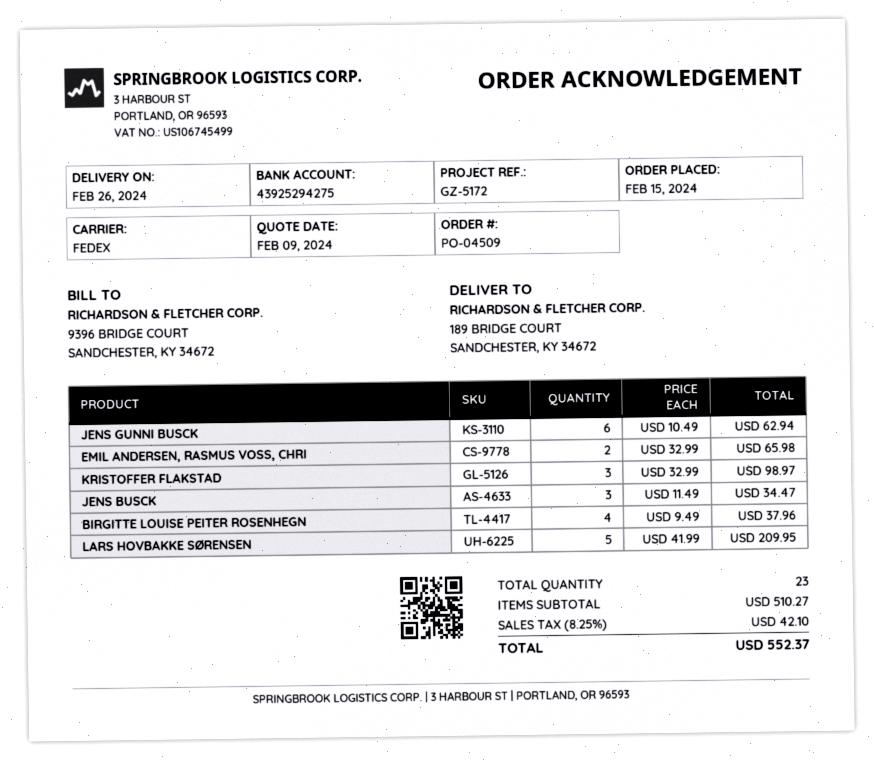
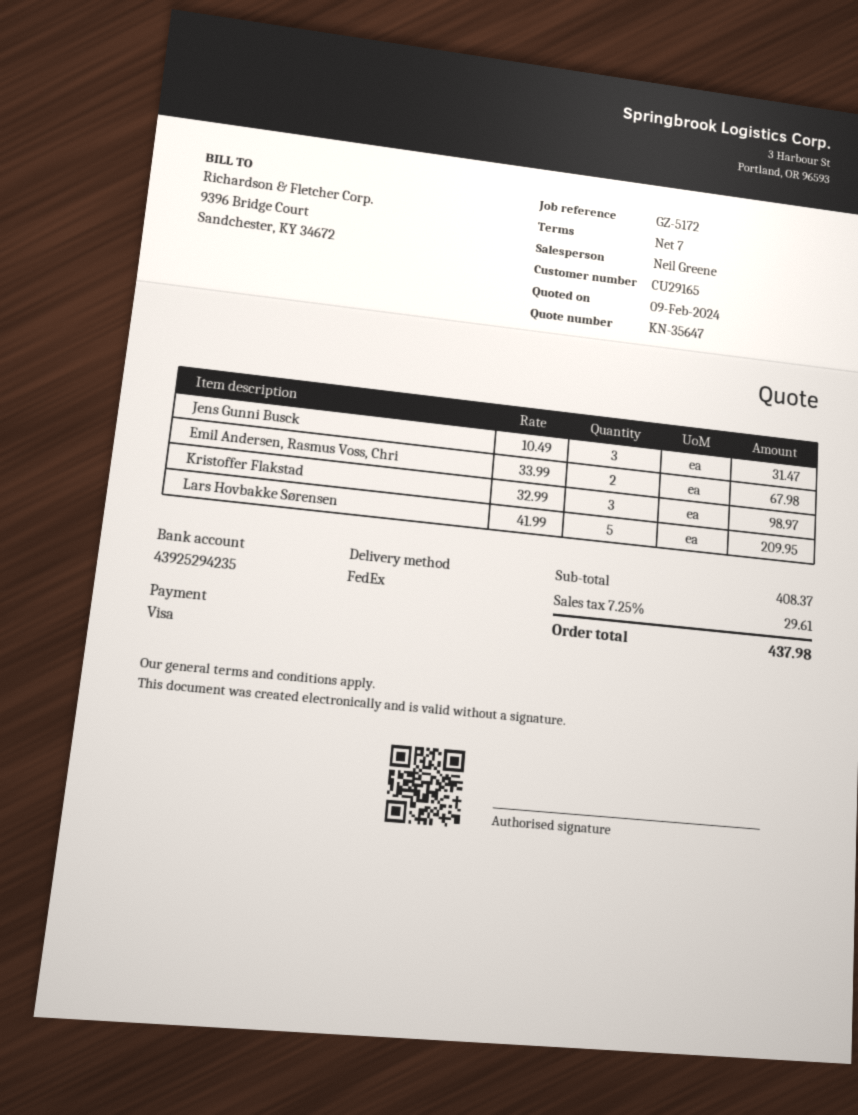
bank account: 43925294275 -> 43925294235
JENS GUNNI BUSCK: 6 x 10.49 = 62.94 -> 3 x 10.49 = 31.47
EMIL ANDERSEN, RASMUS VOSS, CHRI: 2 x 32.99 = 65.98 -> 2 x 33.99 = 67.98
JENS BUSCK: 3 x 11.49 = 34.47 -> none
BIRGITTE LOUISE PEITER ROSENHEGN: 4 x 9.49 = 37.96 -> none
subtotal: 510.27 -> 408.37
tax: 8.25% = 42.10 -> 7.25% = 29.61
total: 552.37 -> 437.98

